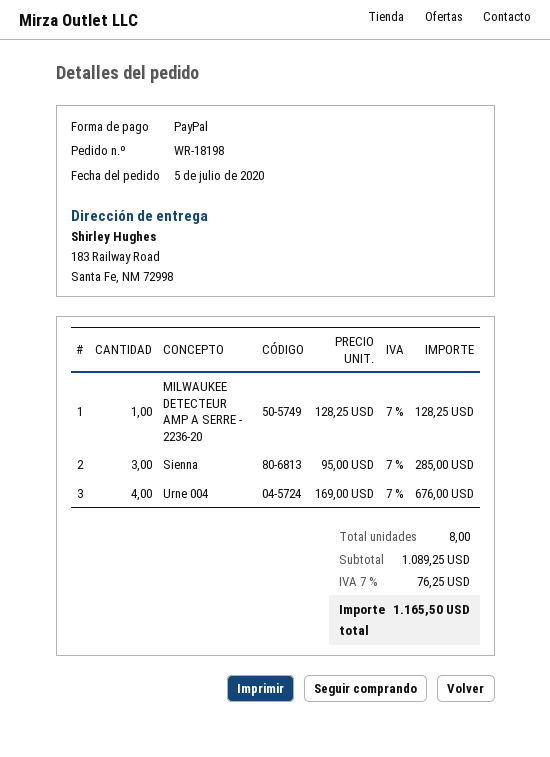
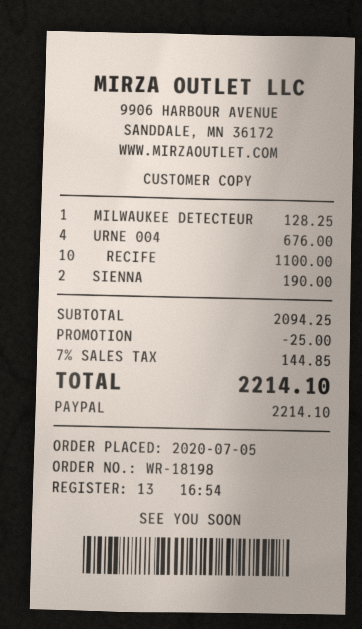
Sienna: 3 for 285.00 -> 2 for 190.00
RECIFE: none -> 10 for 1100.00
subtotal: 1089.25 -> 2094.25
discount: none -> 25.00
tax: 7% = 76.25 -> 7% = 144.85
total: 1165.50 -> 2214.10

